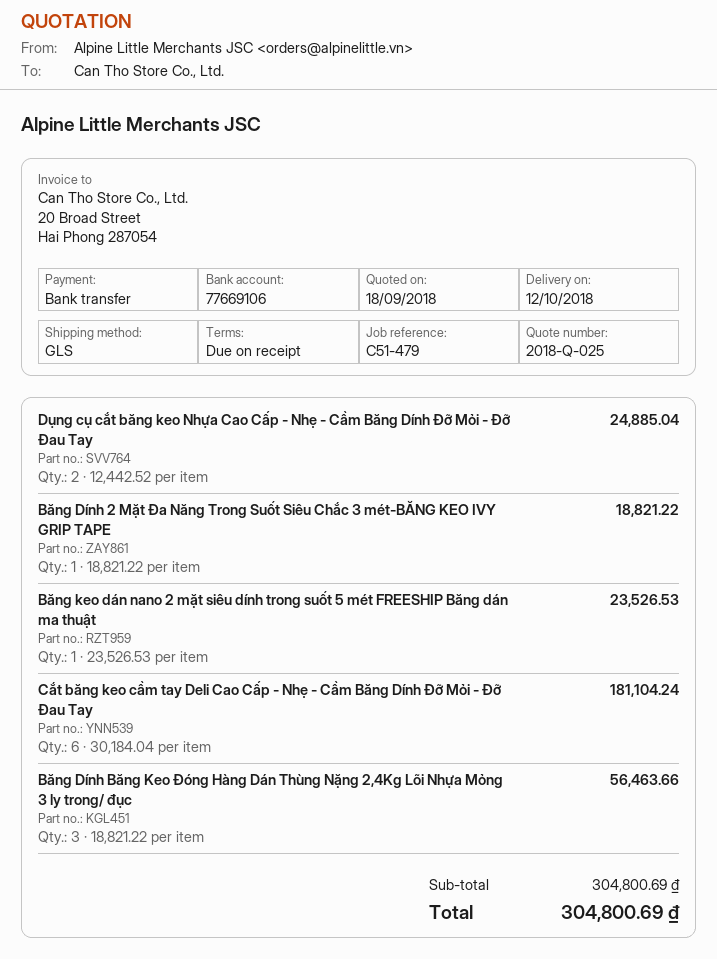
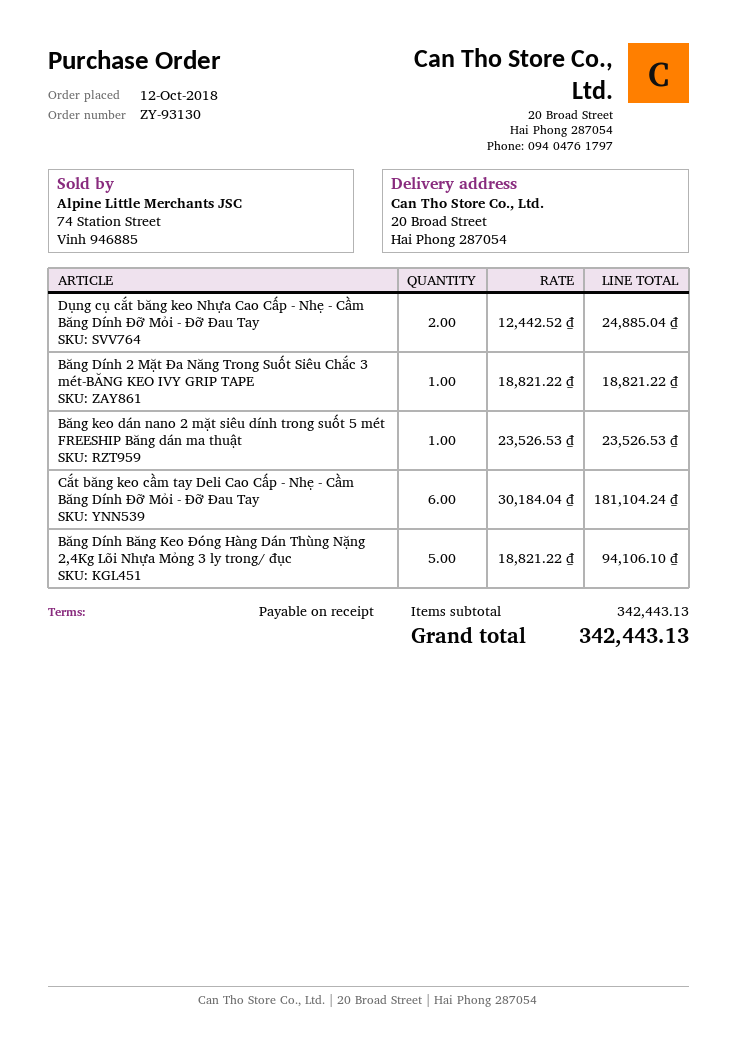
Băng Dính Băng Keo Đóng Hàng Dán Thùng Nặng 2,4Kg Lõi Nhựa Mỏng 3 ly trong/ đục: 3 x 18821.22 = 56463.66 -> 5 x 18821.22 = 94106.10
subtotal: 304800.69 -> 342443.13
total: 304800.69 -> 342443.13

